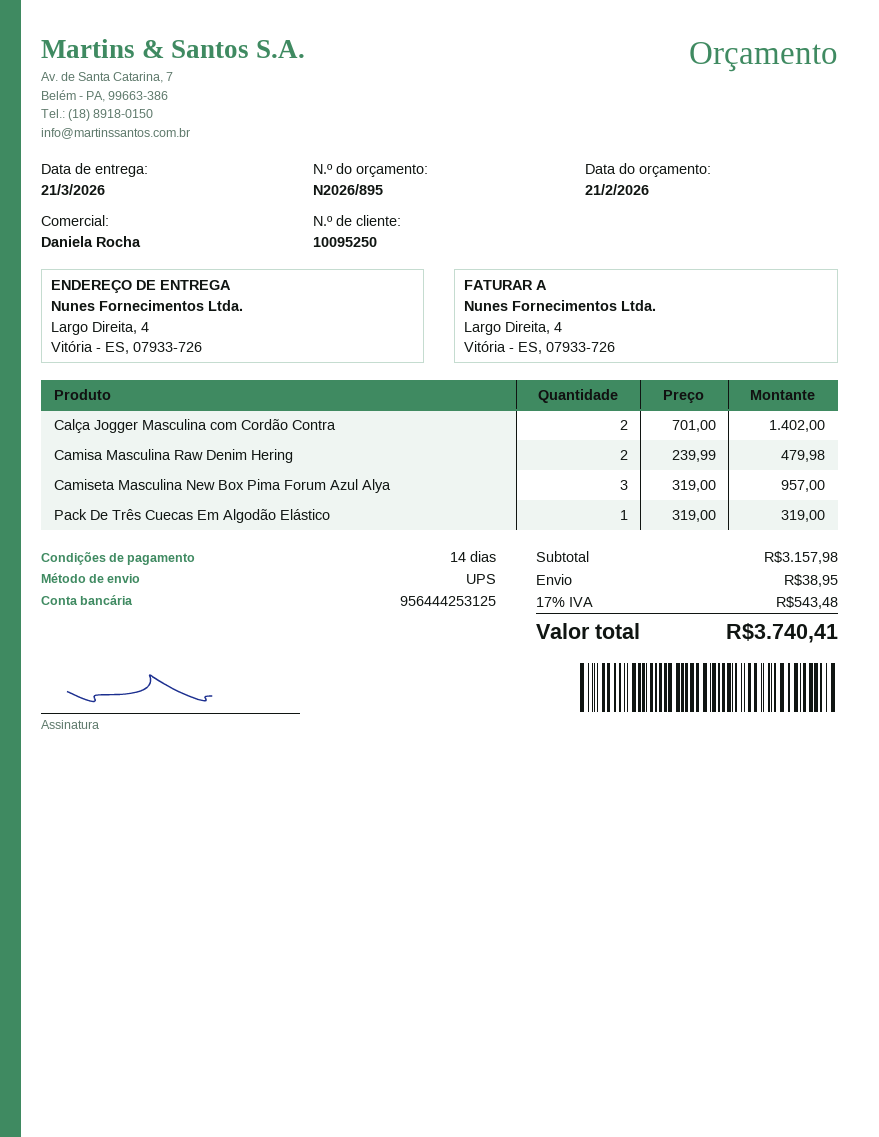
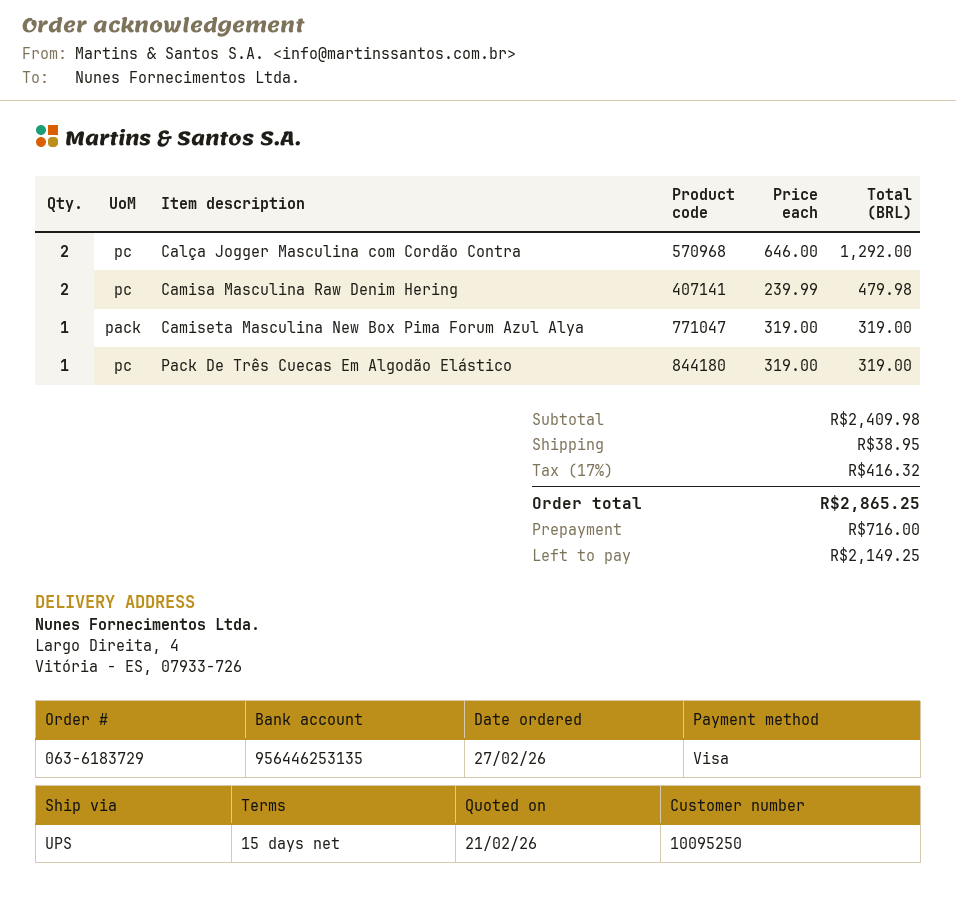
payment terms: 14 days -> 15 days
bank account: 956444253125 -> 956446253135
Calça Jogger Masculina com Cordão Contra: 2 x 701.00 = 1402.00 -> 2 x 646.00 = 1292.00
Camiseta Masculina New Box Pima Forum Azul Alya: 3 x 319.00 = 957.00 -> 1 x 319.00 = 319.00
subtotal: 3157.98 -> 2409.98
tax: 17% = 543.48 -> 17% = 416.32
total: 3740.41 -> 2865.25

